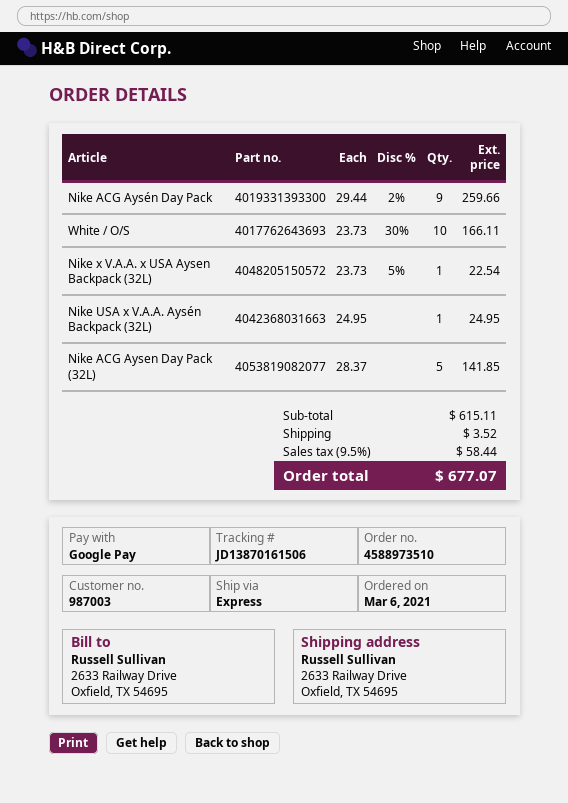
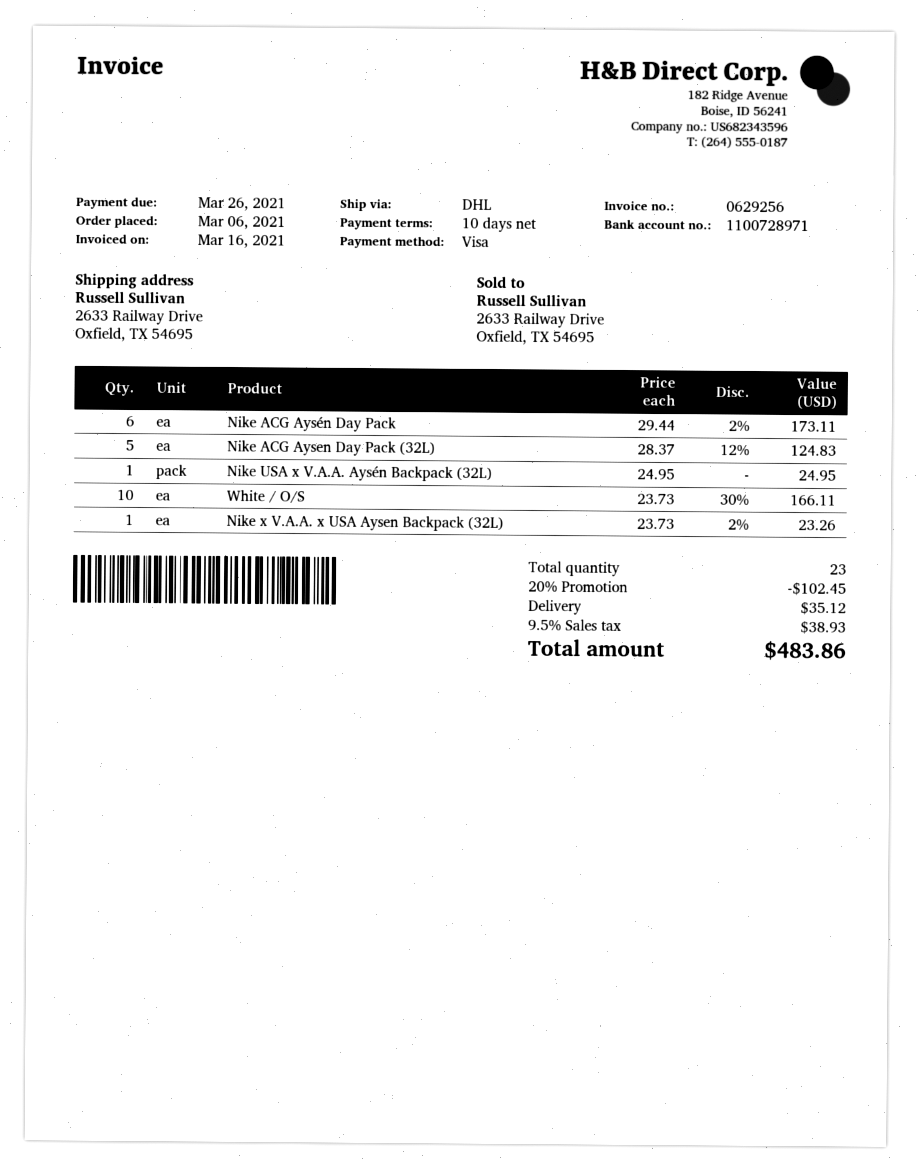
payment method: Google Pay -> Visa
shipping method: express -> DHL
Nike ACG Aysén Day Pack: 9 x 29.44 - 2% = 259.66 -> 6 x 29.44 - 2% = 173.11
Nike x V.A.A. x USA Aysen Backpack (32L): 1 x 23.73 - 5% = 22.54 -> 1 x 23.73 - 2% = 23.26
Nike ACG Aysen Day Pack (32L): 5 x 28.37 = 141.85 -> 5 x 28.37 - 12% = 124.83
discount: none -> 20% = 102.45
shipping: 3.52 -> 35.12
tax: 9.5% = 58.44 -> 9.5% = 38.93
total: 677.07 -> 483.86

